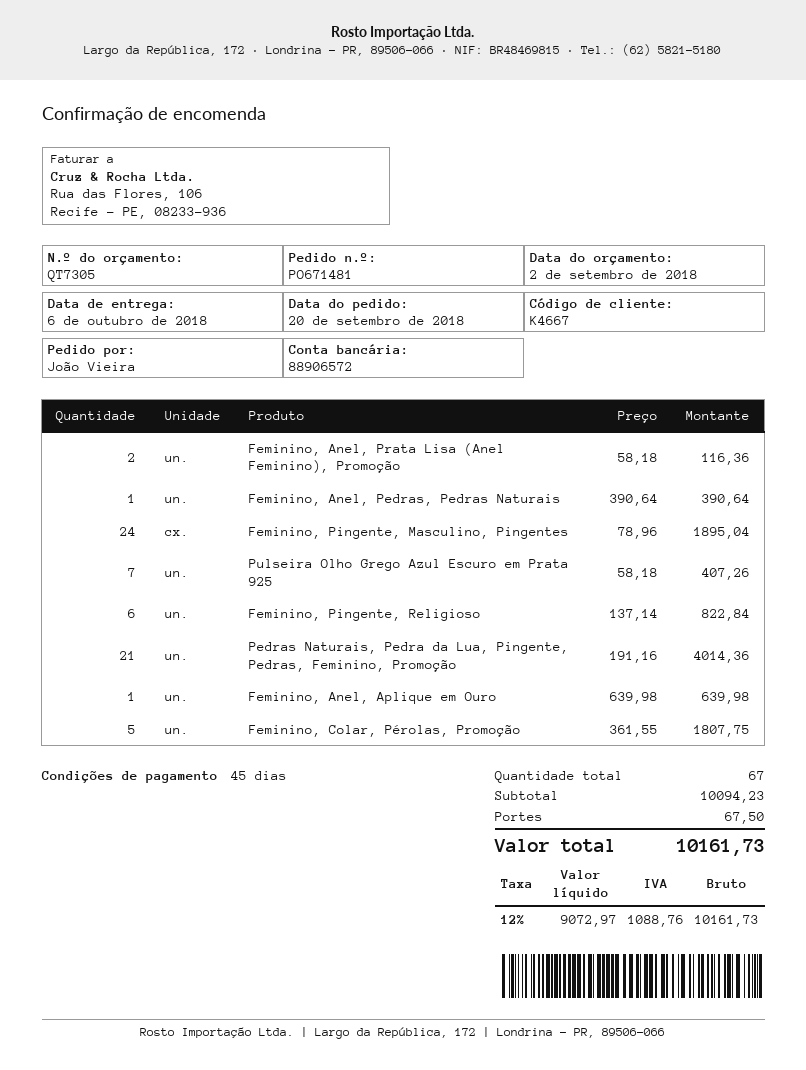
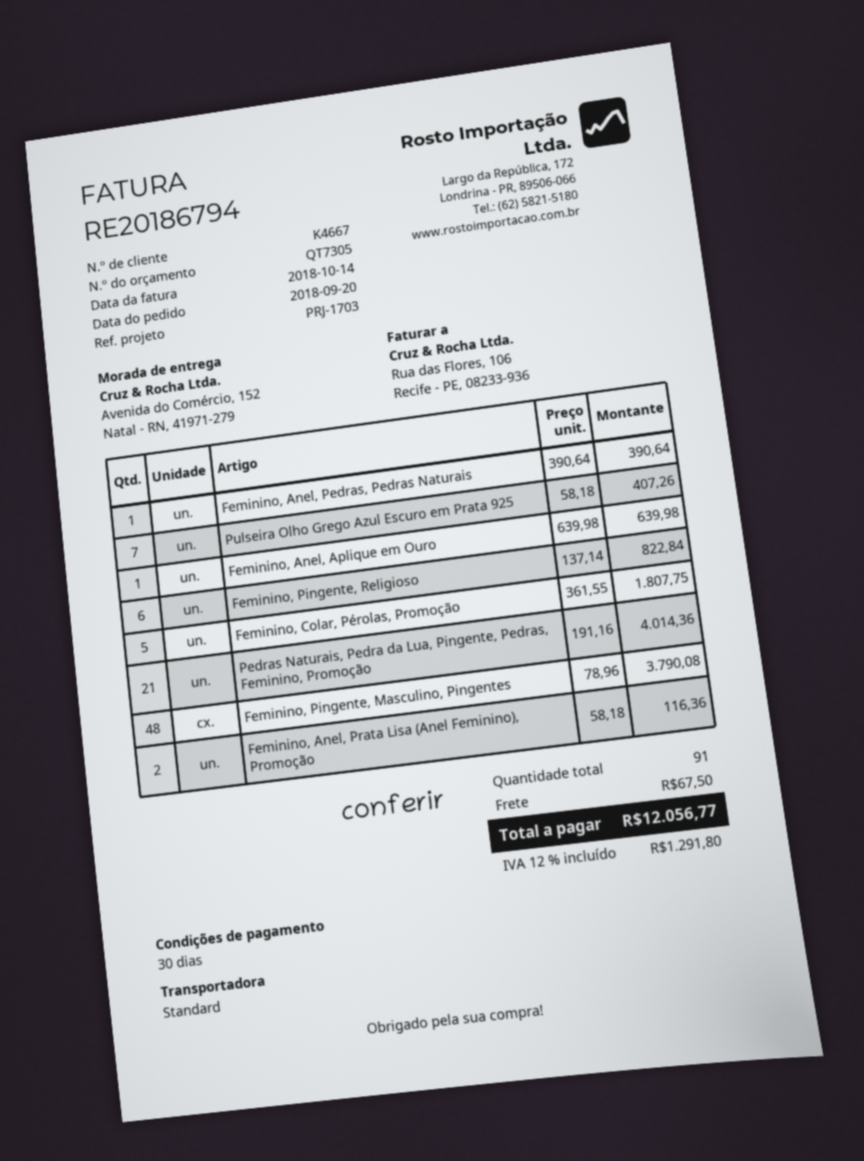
payment terms: 45 days -> 30 days
Feminino, Pingente, Masculino, Pingentes: 24 x 78.96 = 1895.04 -> 48 x 78.96 = 3790.08
total quantity: 67 -> 91
tax: 12% = 1088.76 -> 12% = 1291.80
total: 10161.73 -> 12056.77

